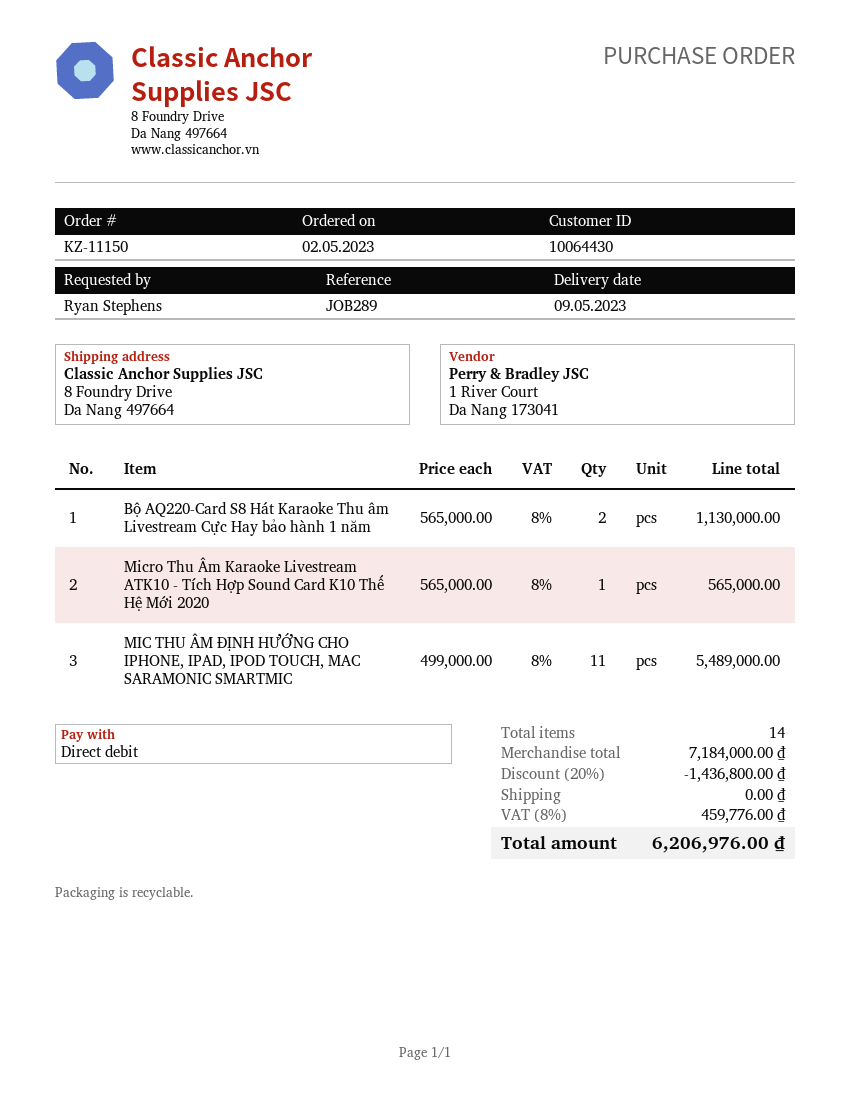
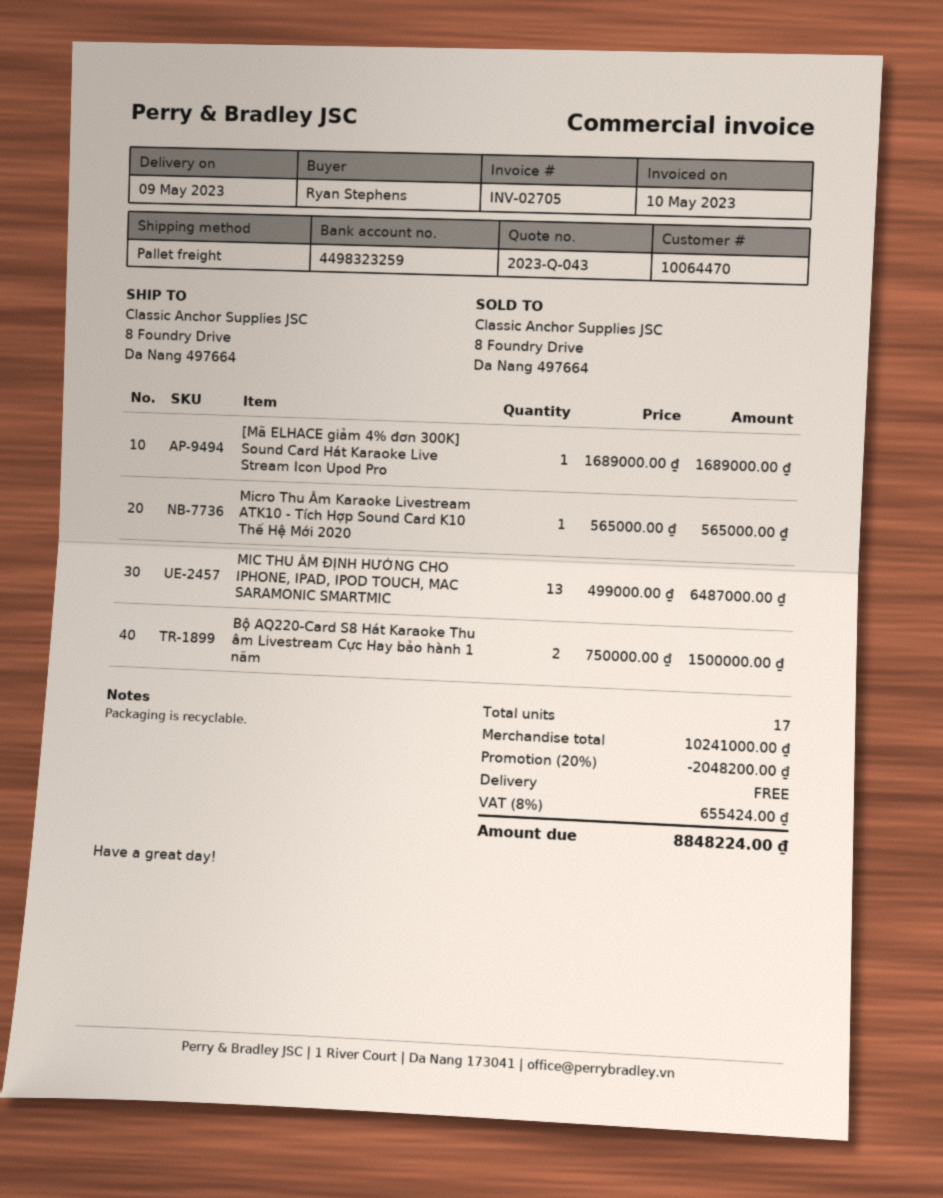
customer number: 10064430 -> 10064470
Bộ AQ220-Card S8 Hát Karaoke Thu âm Livestream Cực Hay bảo hành 1 năm: 2 x 565000.00 = 1130000.00 -> 2 x 750000.00 = 1500000.00
MIC THU ÂM ĐỊNH HƯỚNG CHO IPHONE, IPAD, IPOD TOUCH, MAC SARAMONIC SMARTMIC: 11 x 499000.00 = 5489000.00 -> 13 x 499000.00 = 6487000.00
[Mã ELHACE giảm 4% đơn 300K] Sound Card Hát Karaoke Live Stream Icon Upod Pro: none -> 1 x 1689000.00 = 1689000.00
total quantity: 14 -> 17
subtotal: 7184000.00 -> 10241000.00
discount: 20% = 1436800.00 -> 20% = 2048200.00
tax: 8% = 459776.00 -> 8% = 655424.00
total: 6206976.00 -> 8848224.00

